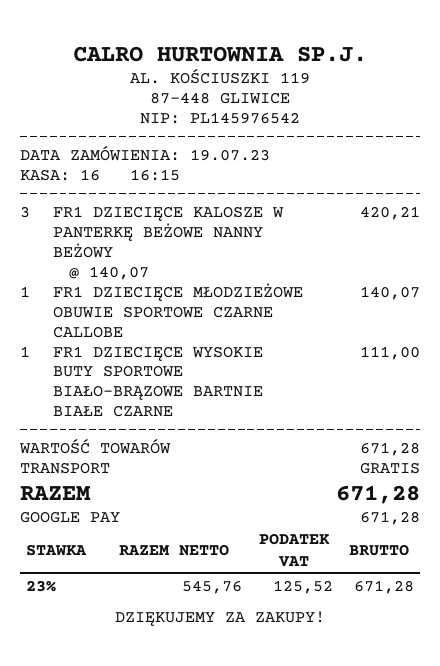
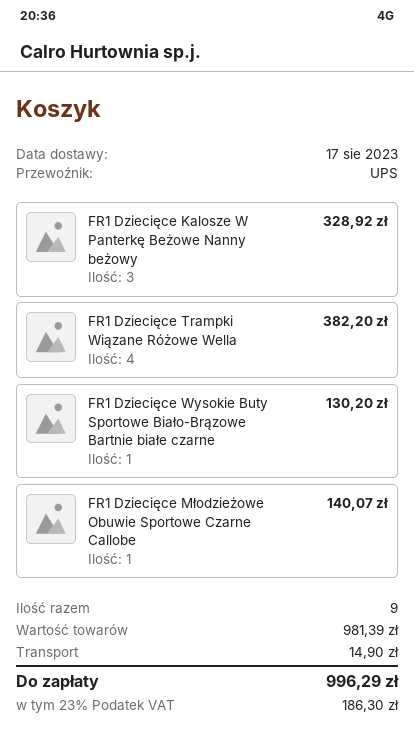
FR1 DZIECIĘCE KALOSZE W PANTERKĘ BEŻOWE NANNY BEŻOWY: 3 for 420.21 -> 3 for 328.92
FR1 DZIECIĘCE WYSOKIE BUTY SPORTOWE BIAŁO-BRĄZOWE BARTNIE BIAŁE CZARNE: 1 for 111.00 -> 1 for 130.20
FR1 Dziecięce Trampki Wiązane Różowe Wella: none -> 4 for 382.20
subtotal: 671.28 -> 981.39
shipping: 0.00 -> 14.90
tax: 23% = 125.52 -> 23% = 186.30
total: 671.28 -> 996.29

